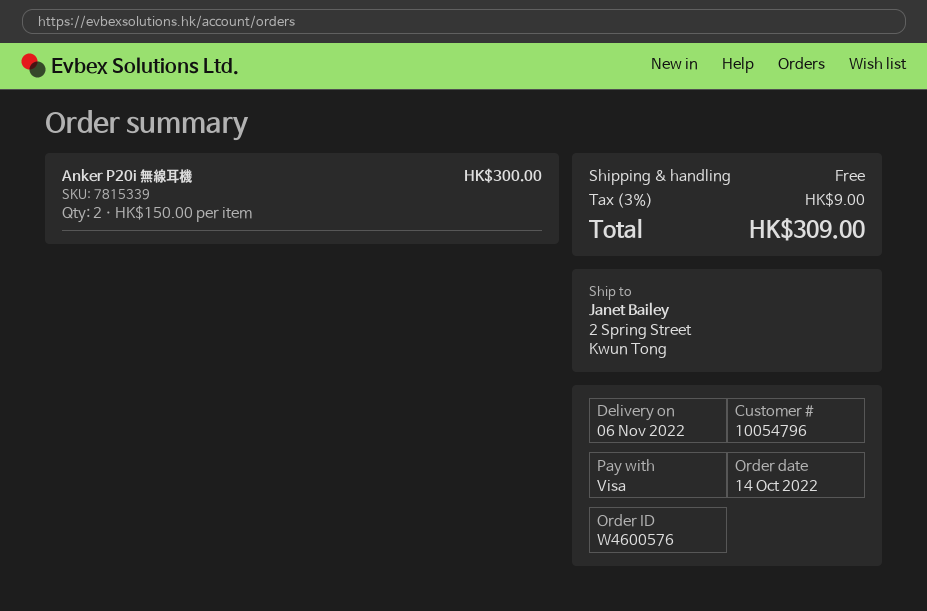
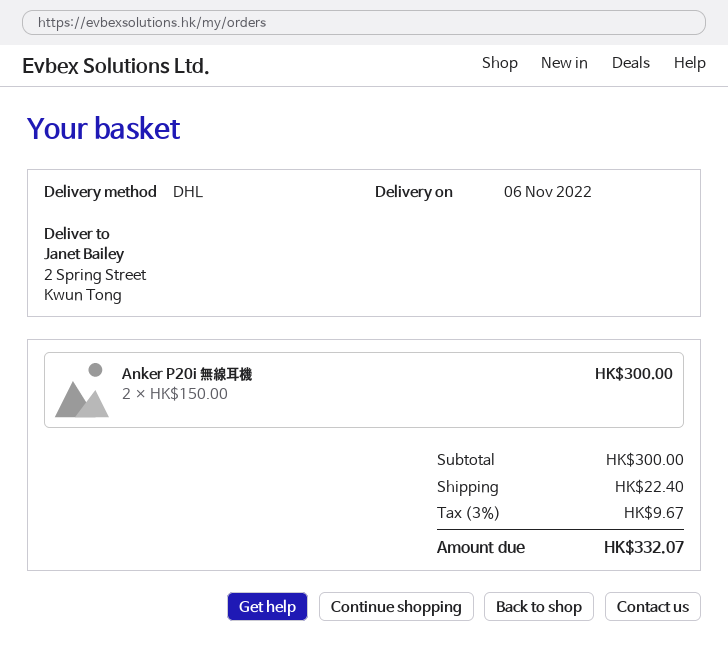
shipping: 0.00 -> 22.40
tax: 3% = 9.00 -> 3% = 9.67
total: 309.00 -> 332.07

